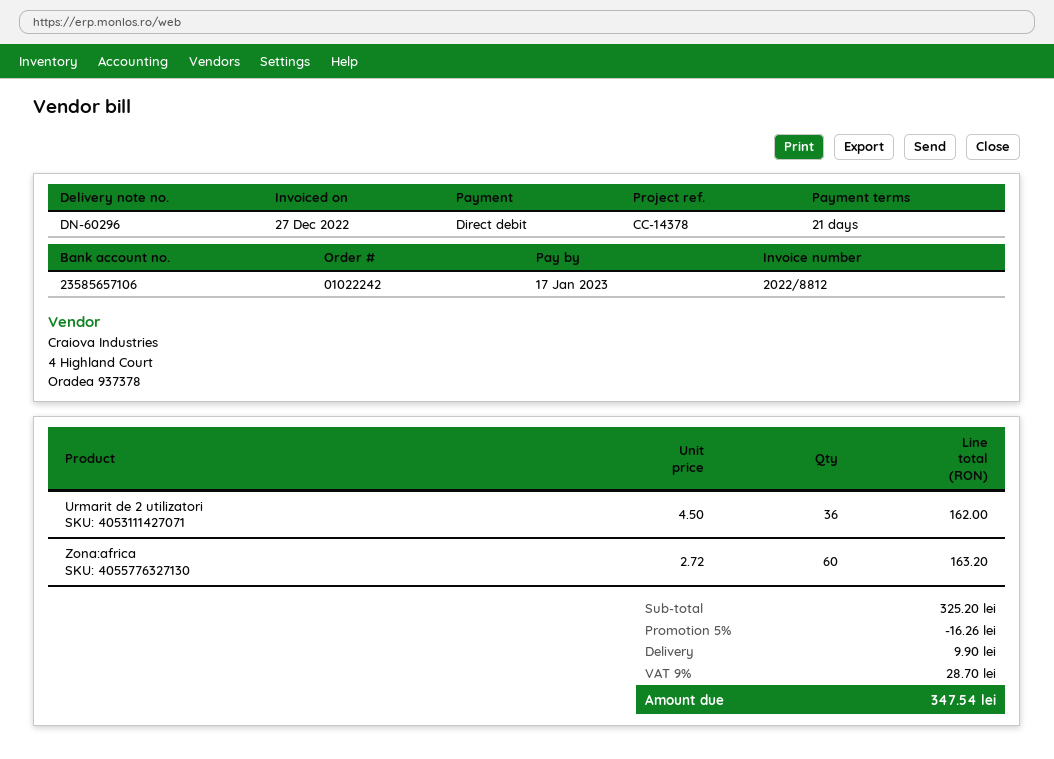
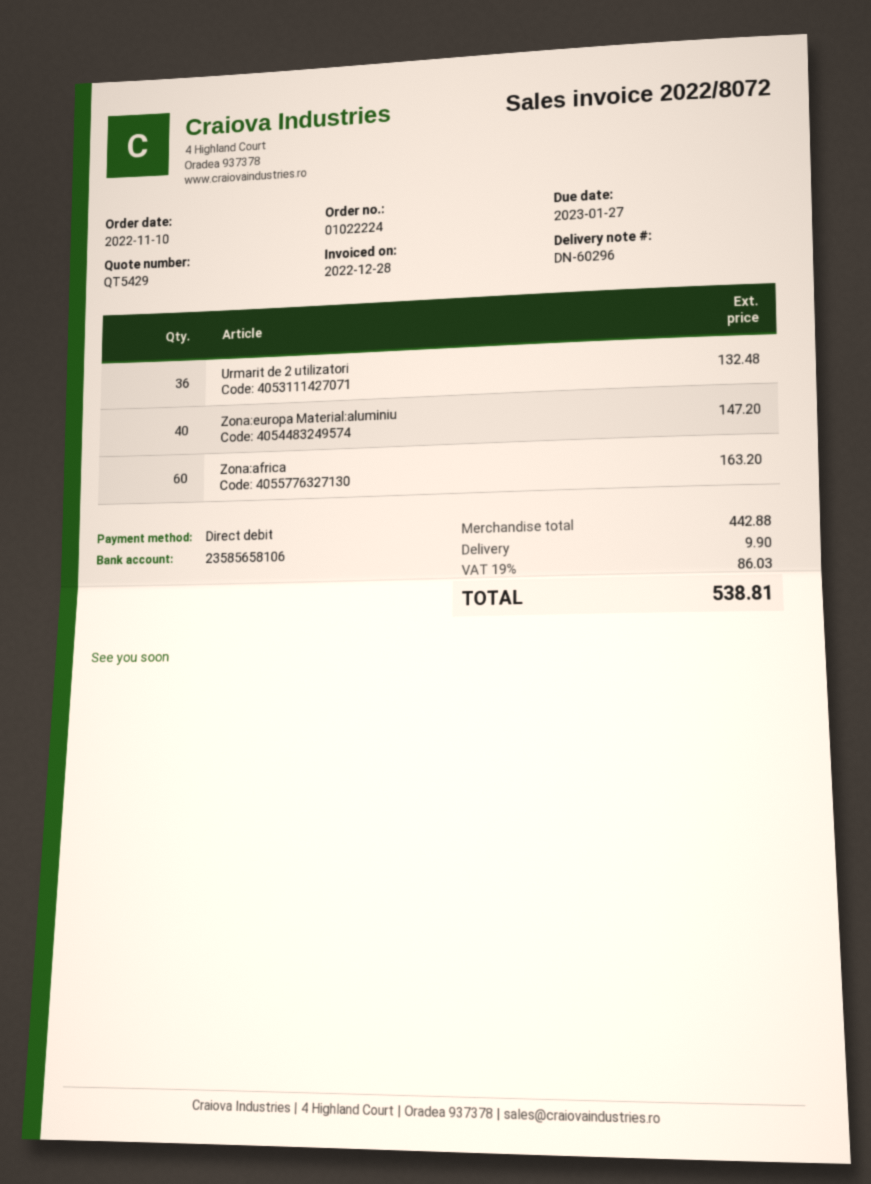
order number: 01022242 -> 01022224
invoice number: 2022/8812 -> 2022/8072
invoice date: 2022-12-27 -> 2022-12-28
due date: 2023-01-17 -> 2023-01-27
bank account: 23585657106 -> 23585658106
Urmarit de 2 utilizatori: 36 for 162.00 -> 36 for 132.48
Zona:europa Material:aluminiu: none -> 40 for 147.20
subtotal: 325.20 -> 442.88
discount: 5% = 16.26 -> none
tax: 9% = 28.70 -> 19% = 86.03
total: 347.54 -> 538.81

